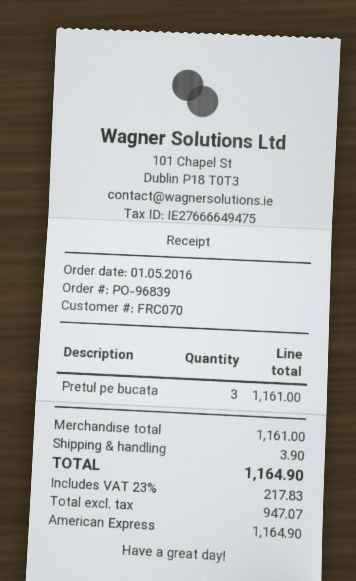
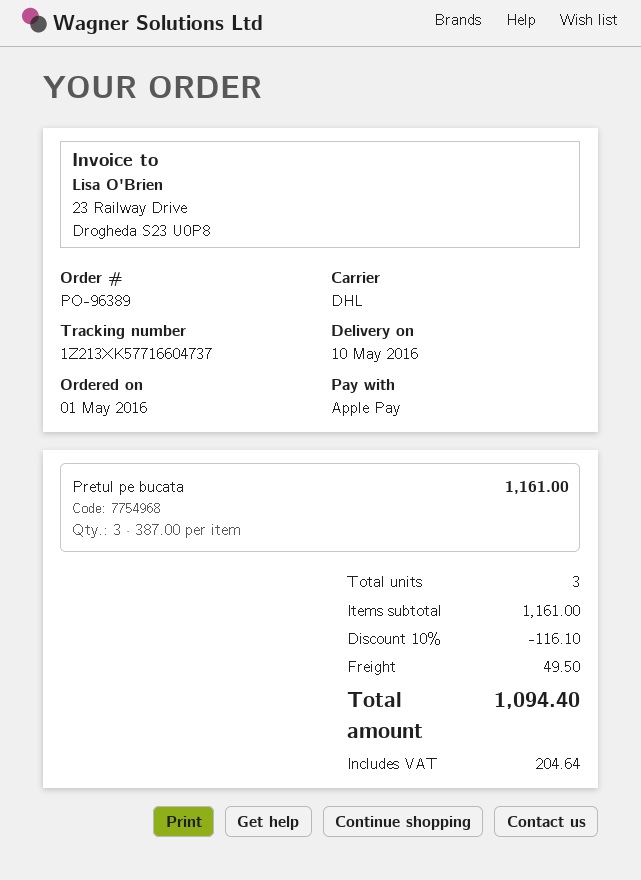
order number: PO-96839 -> PO-96389
payment method: American Express -> Apple Pay
discount: none -> 10% = 116.10
shipping: 3.90 -> 49.50
tax: 217.83 -> 204.64
total: 1164.90 -> 1094.40

